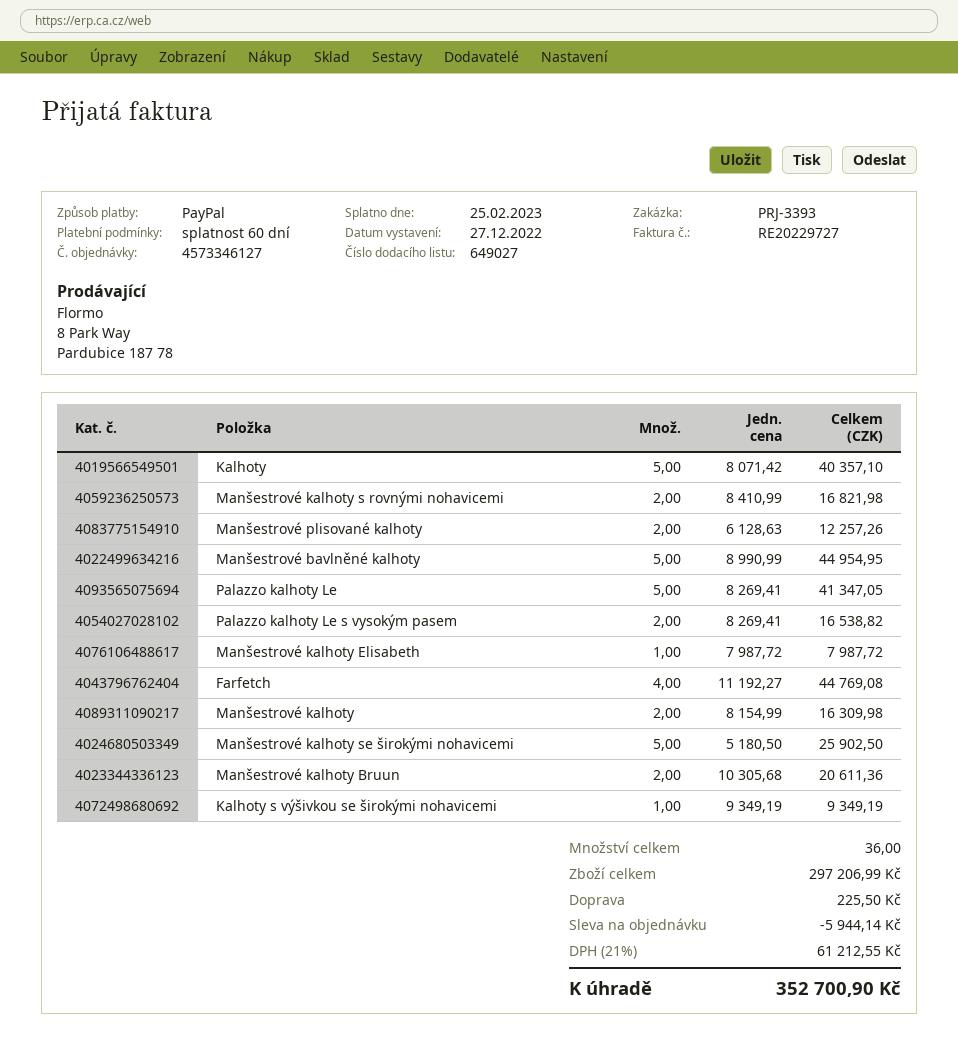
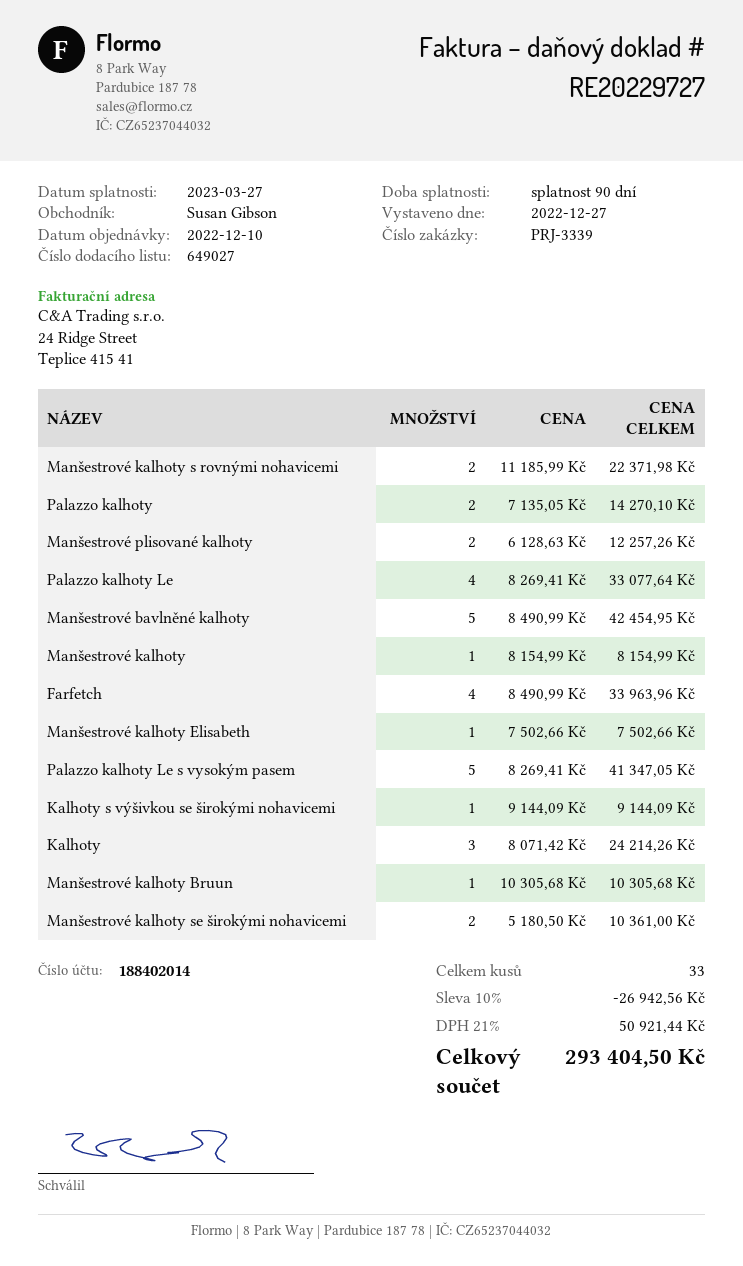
payment terms: 60 days -> 90 days
due date: 2023-02-25 -> 2023-03-27
reference: PRJ-3393 -> PRJ-3339
Kalhoty: 5 x 8071.42 = 40357.10 -> 3 x 8071.42 = 24214.26
Manšestrové kalhoty s rovnými nohavicemi: 2 x 8410.99 = 16821.98 -> 2 x 11185.99 = 22371.98
Manšestrové bavlněné kalhoty: 5 x 8990.99 = 44954.95 -> 5 x 8490.99 = 42454.95
Palazzo kalhoty Le: 5 x 8269.41 = 41347.05 -> 4 x 8269.41 = 33077.64
Palazzo kalhoty Le s vysokým pasem: 2 x 8269.41 = 16538.82 -> 5 x 8269.41 = 41347.05
Manšestrové kalhoty Elisabeth: 1 x 7987.72 = 7987.72 -> 1 x 7502.66 = 7502.66
Farfetch: 4 x 11192.27 = 44769.08 -> 4 x 8490.99 = 33963.96
Manšestrové kalhoty: 2 x 8154.99 = 16309.98 -> 1 x 8154.99 = 8154.99
Manšestrové kalhoty se širokými nohavicemi: 5 x 5180.50 = 25902.50 -> 2 x 5180.50 = 10361.00
Manšestrové kalhoty Bruun: 2 x 10305.68 = 20611.36 -> 1 x 10305.68 = 10305.68
Kalhoty s výšivkou se širokými nohavicemi: 1 x 9349.19 = 9349.19 -> 1 x 9144.09 = 9144.09
Palazzo kalhoty: none -> 2 x 7135.05 = 14270.10
total quantity: 36 -> 33
discount: 5944.14 -> 26942.56
shipping: 225.50 -> none
tax: 21% = 61212.55 -> 21% = 50921.44
total: 352700.90 -> 293404.50

